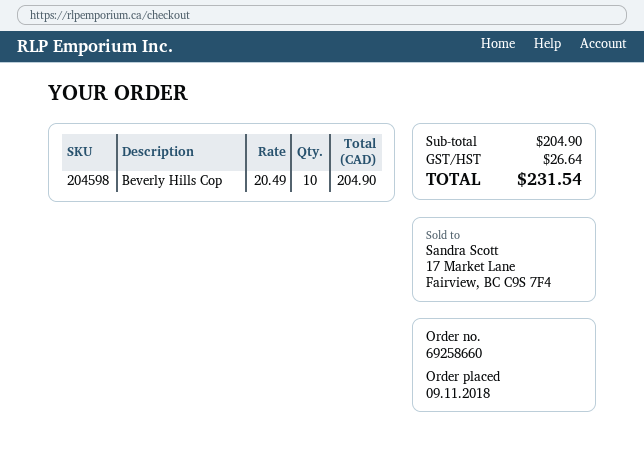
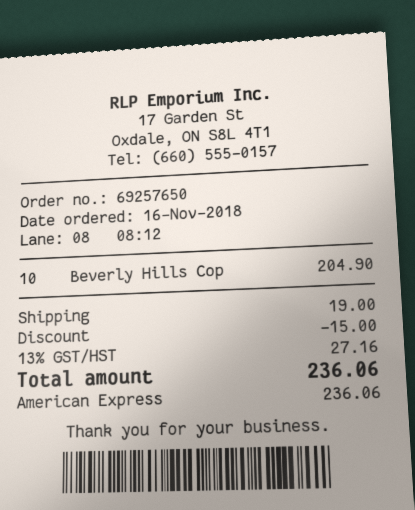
order number: 69258660 -> 69257650
order date: 2018-11-09 -> 2018-11-16
discount: none -> 15.00
shipping: none -> 19.00
tax: 26.64 -> 27.16
total: 231.54 -> 236.06

